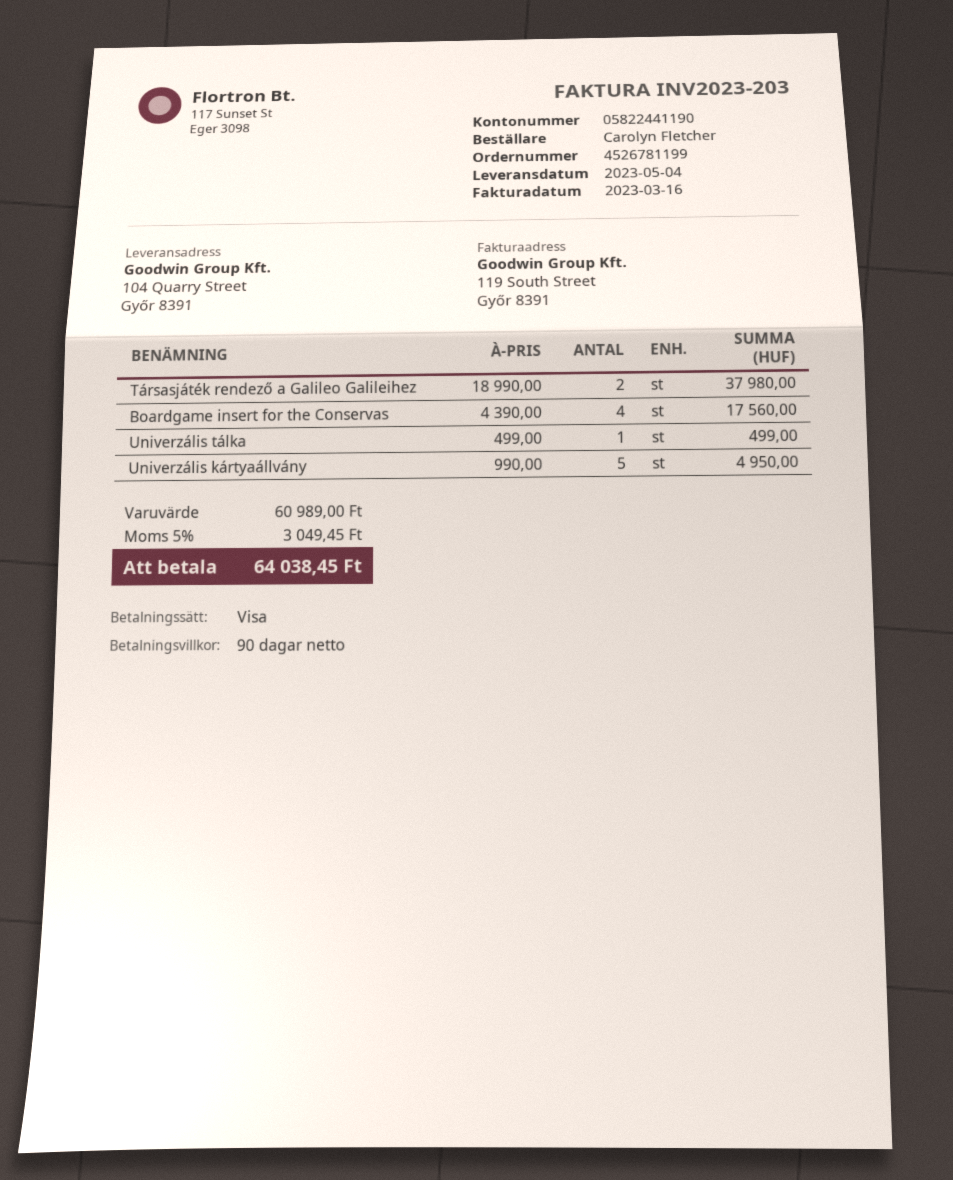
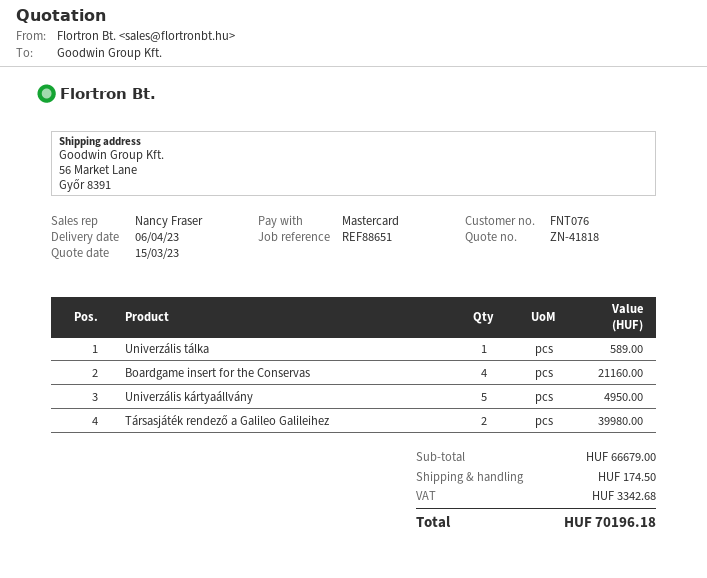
delivery date: 2023-05-04 -> 2023-04-06
payment method: Visa -> Mastercard
ship to: 104 Quarry Street, Győr 8391 -> 56 Market Lane, Győr 8391
Társasjáték rendező a Galileo Galileihez: 2 for 37980.00 -> 2 for 39980.00
Boardgame insert for the Conservas: 4 for 17560.00 -> 4 for 21160.00
Univerzális tálka: 1 for 499.00 -> 1 for 589.00
subtotal: 60989.00 -> 66679.00
shipping: none -> 174.50
tax: 3049.45 -> 3342.68
total: 64038.45 -> 70196.18

